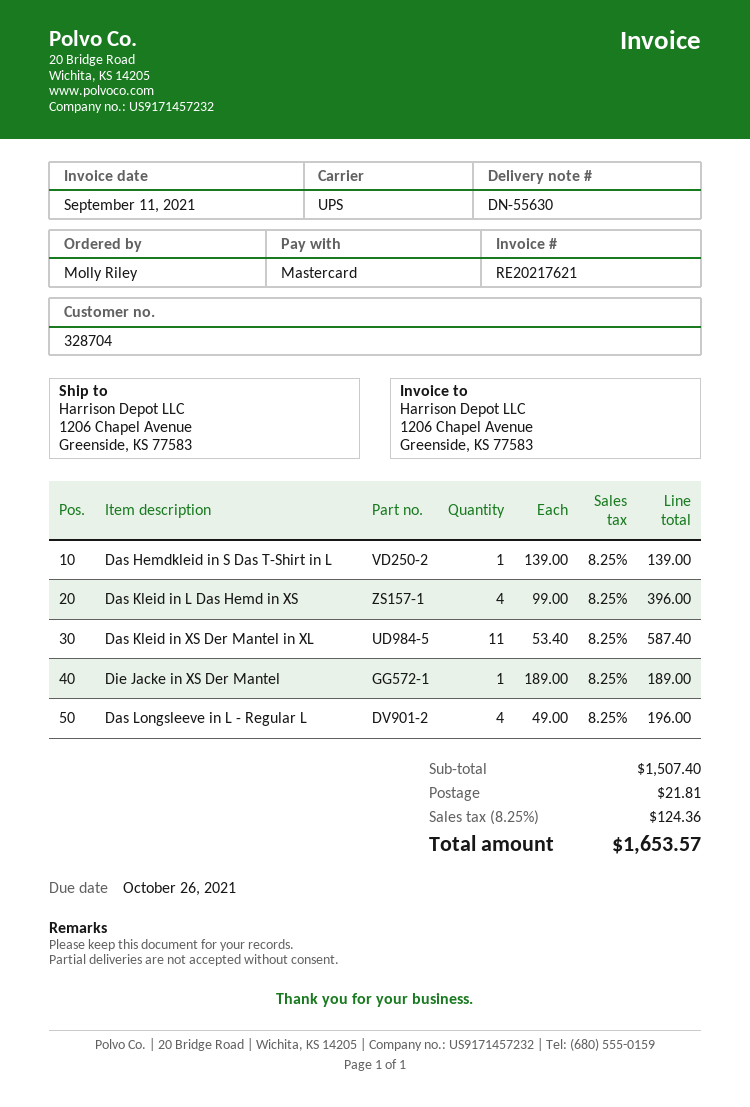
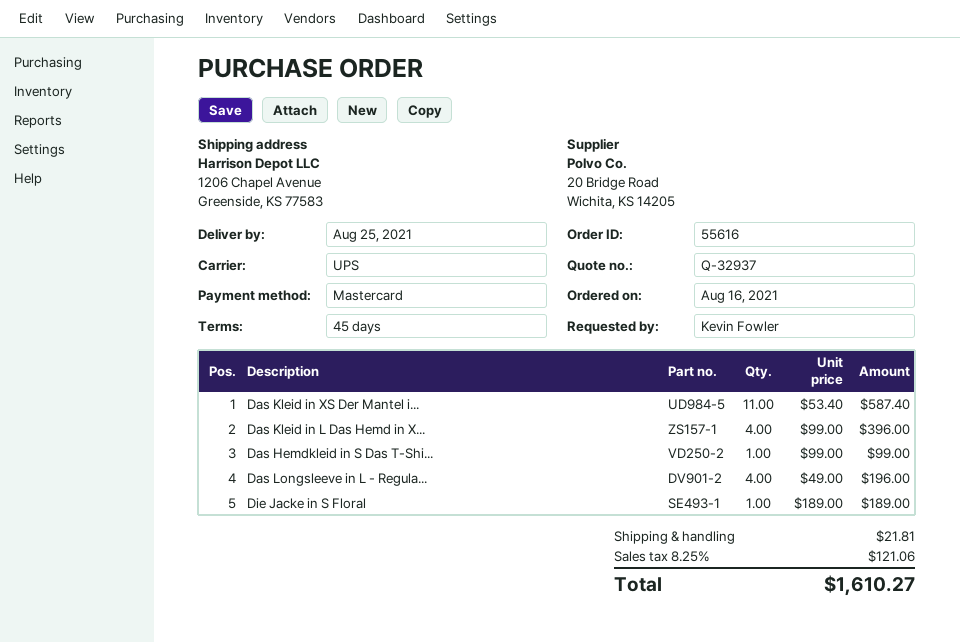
ordered by: Molly Riley -> Kevin Fowler
Das Hemdkleid in S Das T-Shirt in L: 1 x 139.00 = 139.00 -> 1 x 99.00 = 99.00
Die Jacke in XS Der Mantel: 1 x 189.00 = 189.00 -> none
Die Jacke in S Floral: none -> 1 x 189.00 = 189.00
tax: 8.25% = 124.36 -> 8.25% = 121.06
total: 1653.57 -> 1610.27

